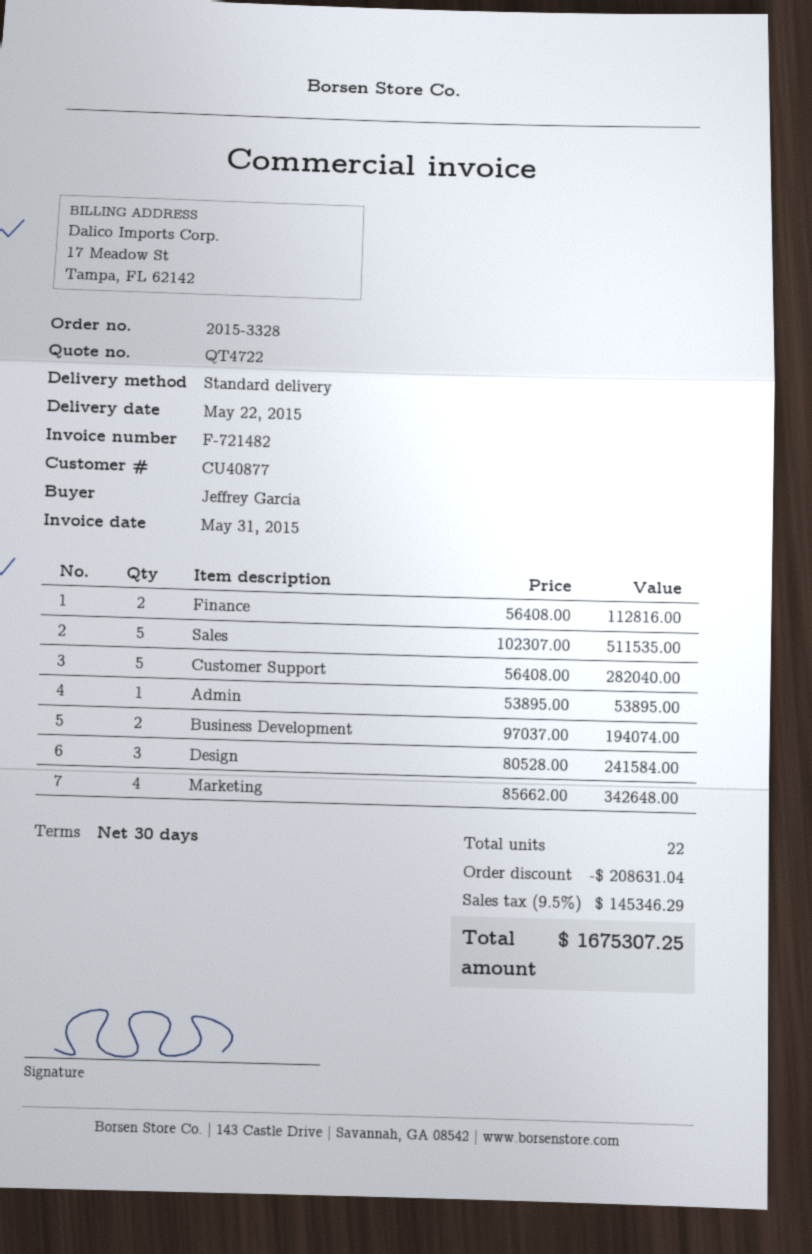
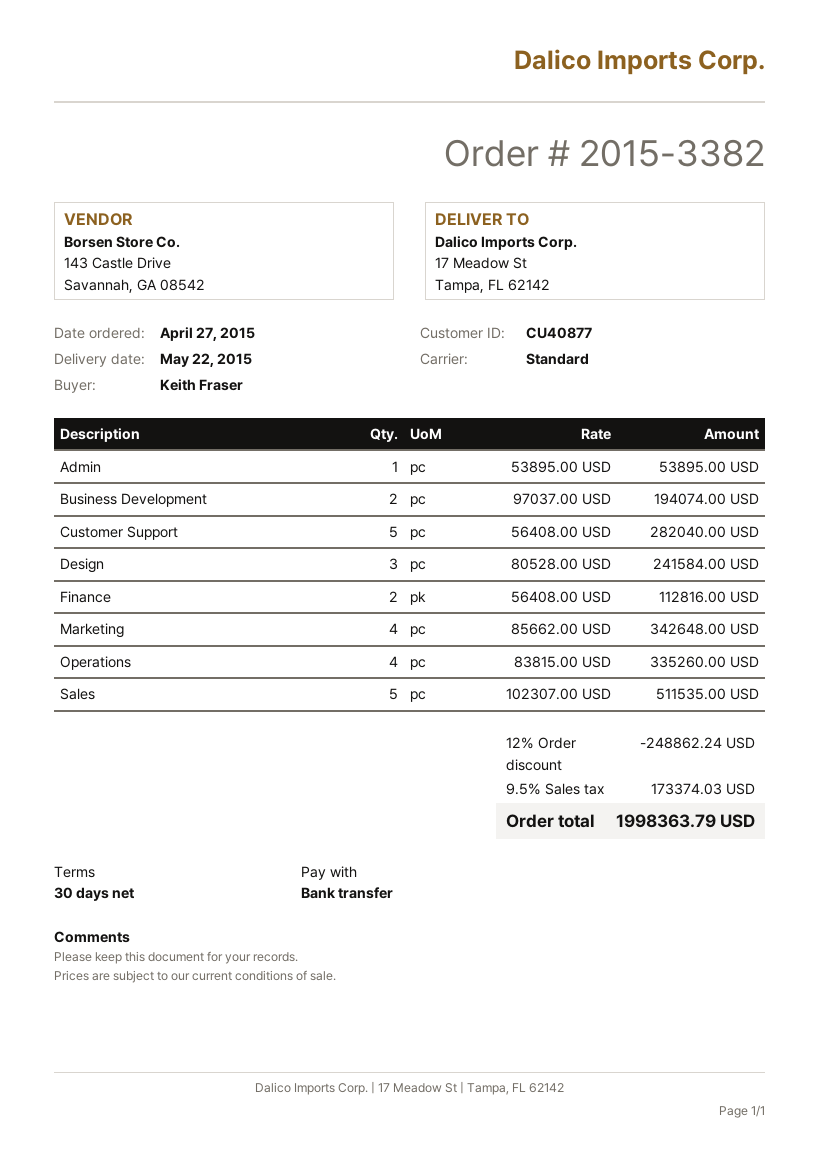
order number: 2015-3328 -> 2015-3382
ordered by: Jeffrey Garcia -> Keith Fraser
Operations: none -> 4 x 83815.00 = 335260.00
discount: 208631.04 -> 248862.24
tax: 9.5% = 145346.29 -> 9.5% = 173374.03
total: 1675307.25 -> 1998363.79

